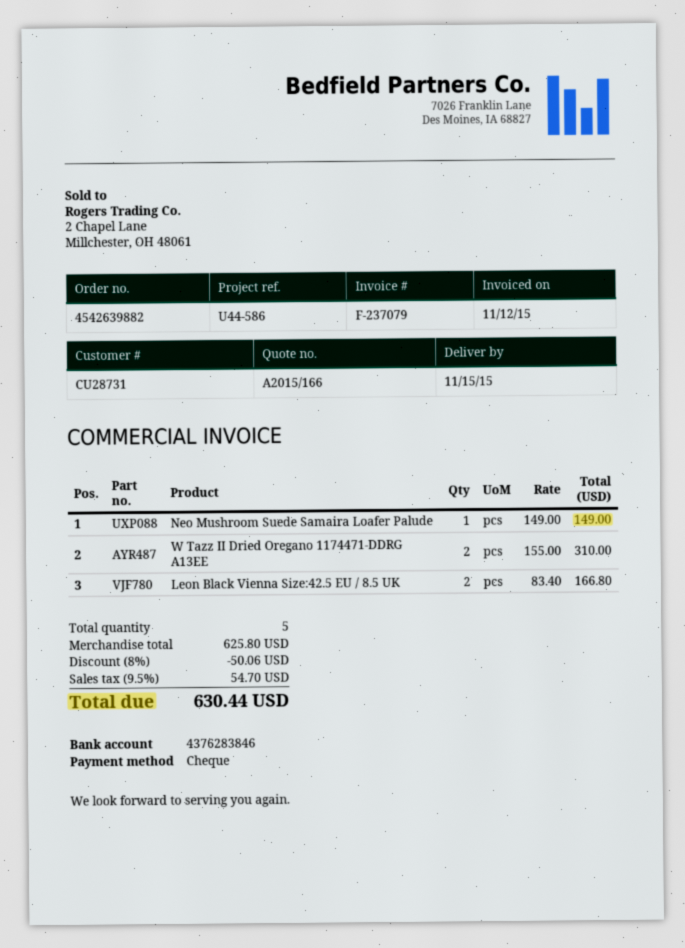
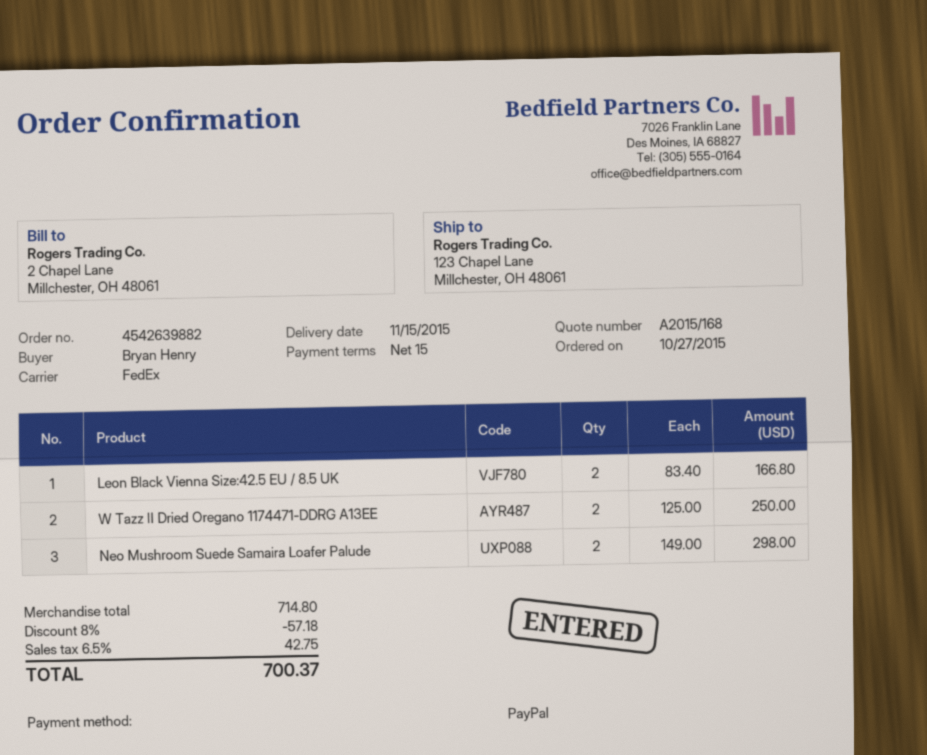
quote number: A2015/166 -> A2015/168
payment method: cheque -> PayPal
Neo Mushroom Suede Samaira Loafer Palude: 1 x 149.00 = 149.00 -> 2 x 149.00 = 298.00
W Tazz II Dried Oregano 1174471-DDRG A13EE: 2 x 155.00 = 310.00 -> 2 x 125.00 = 250.00
subtotal: 625.80 -> 714.80
discount: 8% = 50.06 -> 8% = 57.18
tax: 9.5% = 54.70 -> 6.5% = 42.75
total: 630.44 -> 700.37

